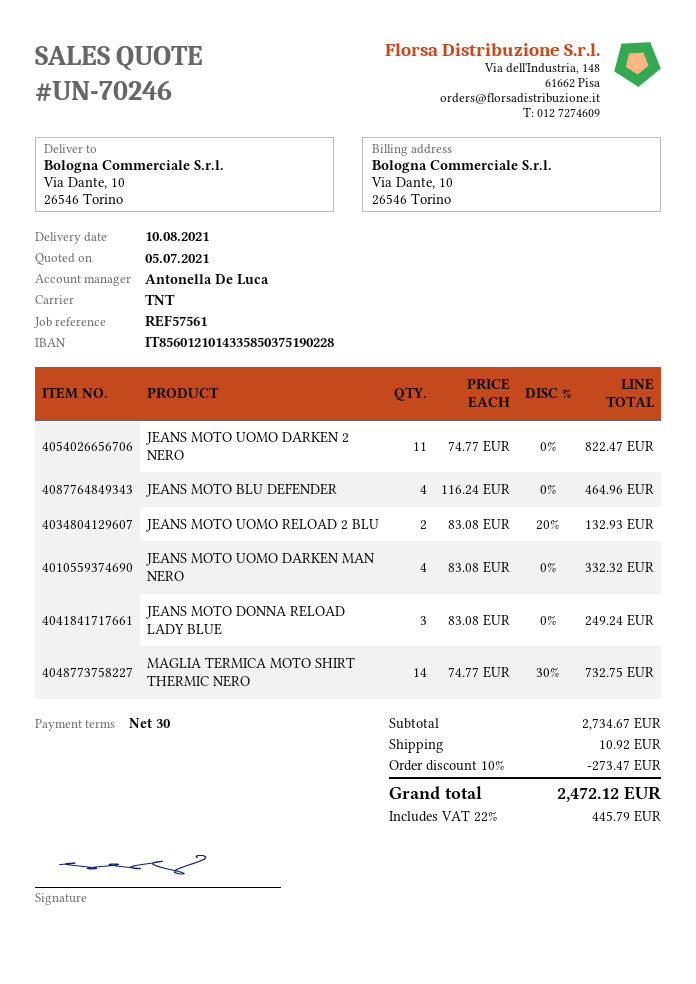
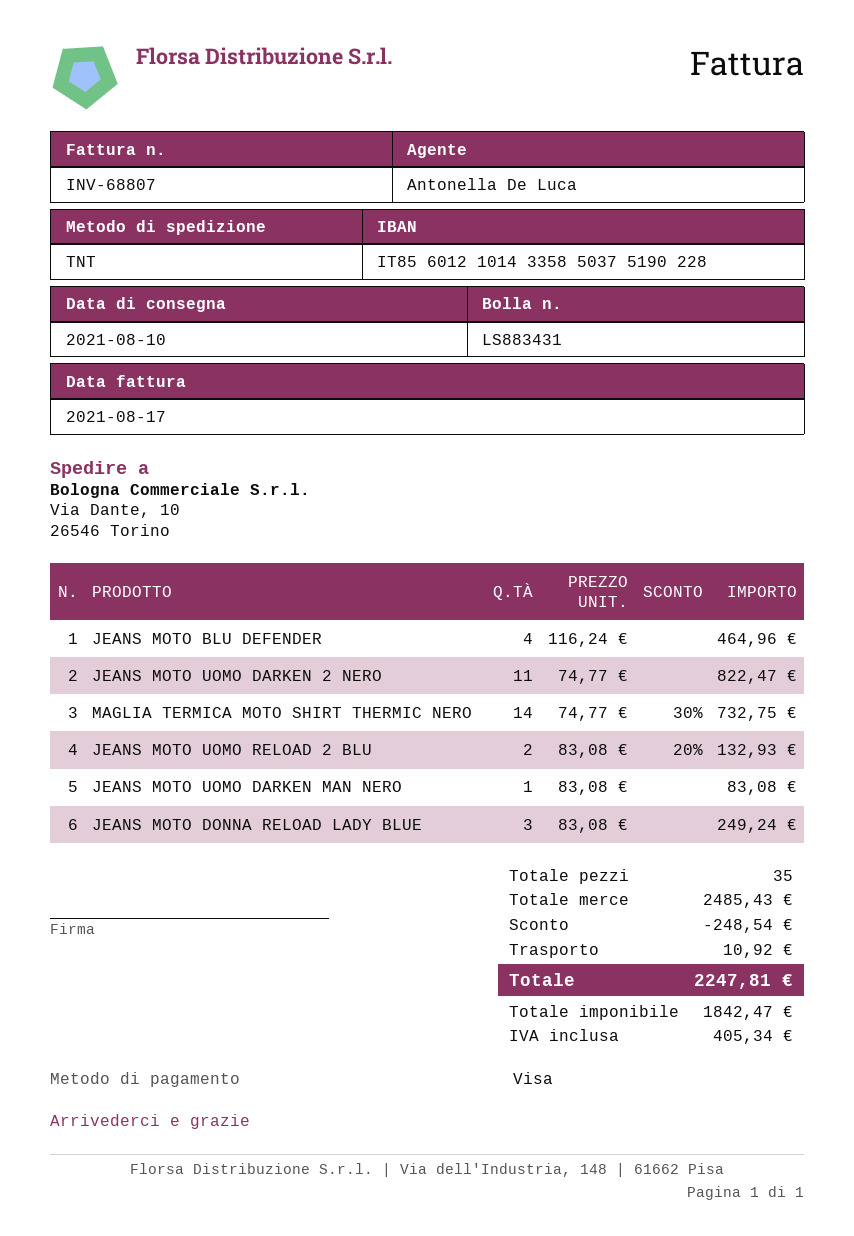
JEANS MOTO UOMO DARKEN MAN NERO: 4 x 83.08 = 332.32 -> 1 x 83.08 = 83.08
subtotal: 2734.67 -> 2485.43
discount: 273.47 -> 248.54
tax: 445.79 -> 405.34
total: 2472.12 -> 2247.81

